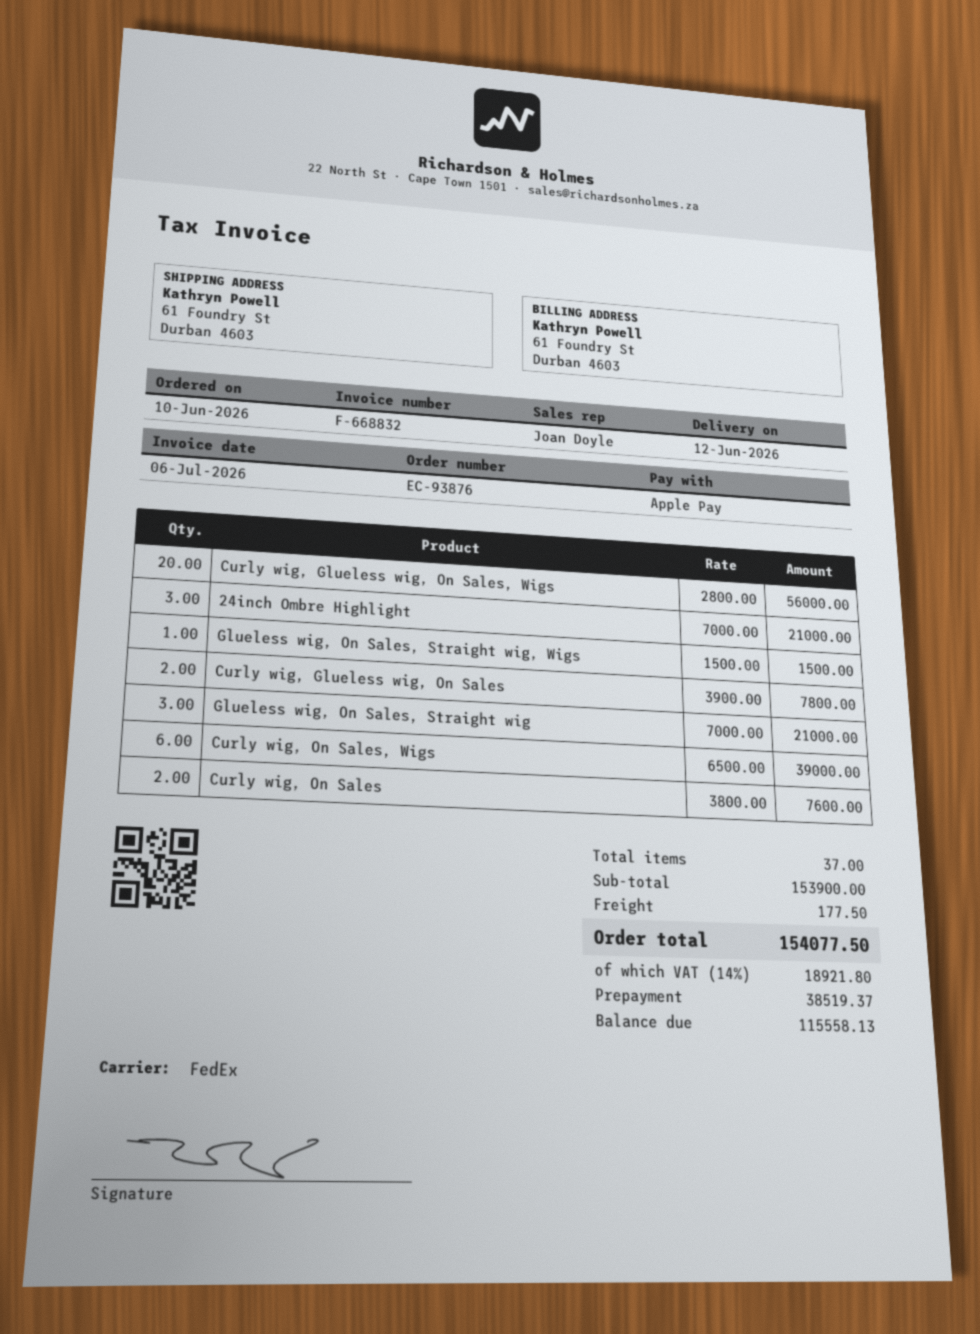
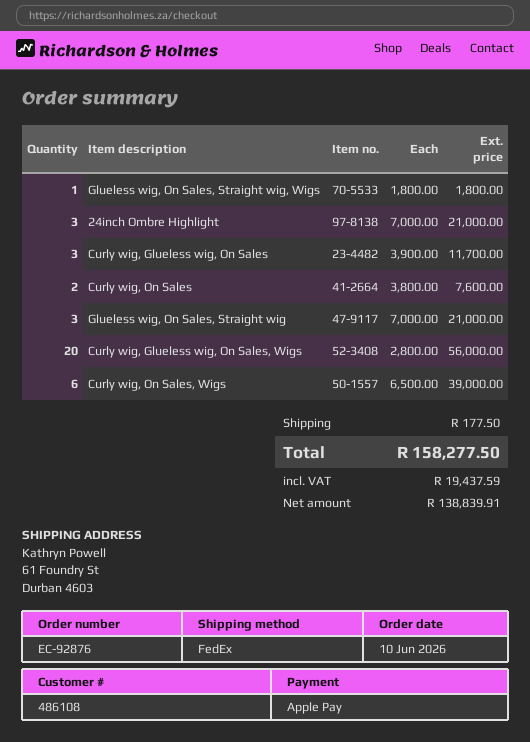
order number: EC-93876 -> EC-92876
Glueless wig, On Sales, Straight wig, Wigs: 1 x 1500.00 = 1500.00 -> 1 x 1800.00 = 1800.00
Curly wig, Glueless wig, On Sales: 2 x 3900.00 = 7800.00 -> 3 x 3900.00 = 11700.00
tax: 18921.80 -> 19437.59
total: 154077.50 -> 158277.50

